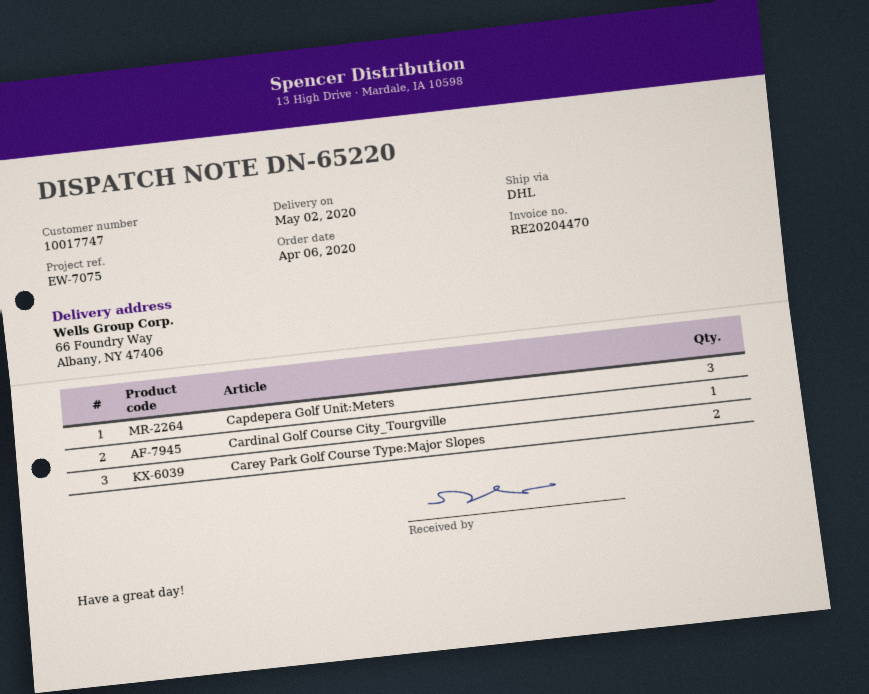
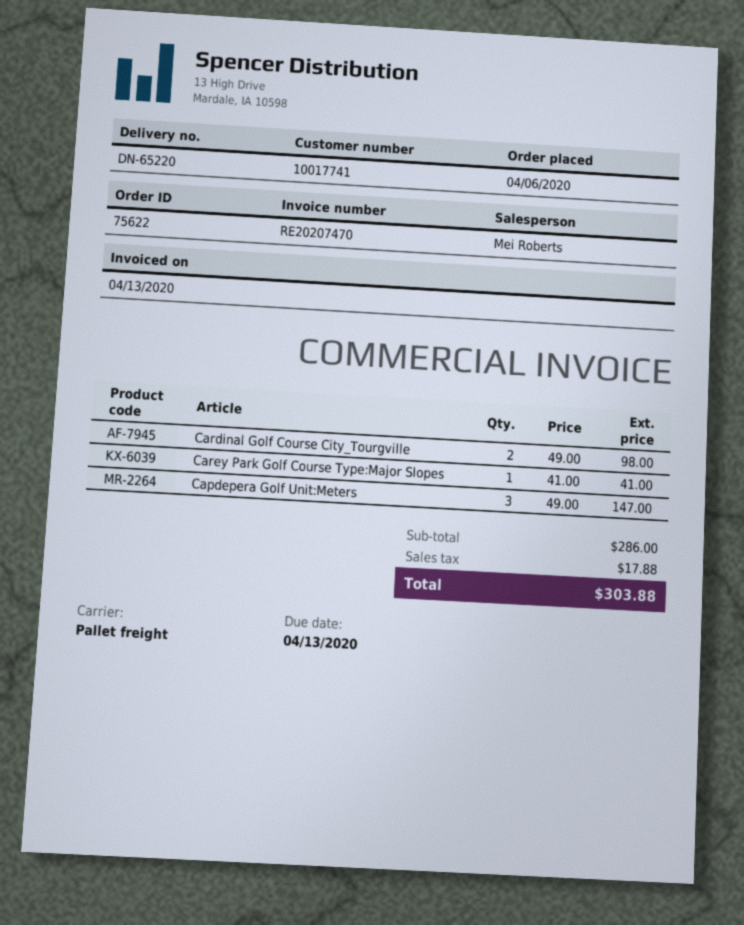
invoice number: RE20204470 -> RE20207470
customer number: 10017747 -> 10017741
shipping method: DHL -> pallet freight
Cardinal Golf Course City_Tourgville: 1 -> 2
Carey Park Golf Course Type:Major Slopes: 2 -> 1

